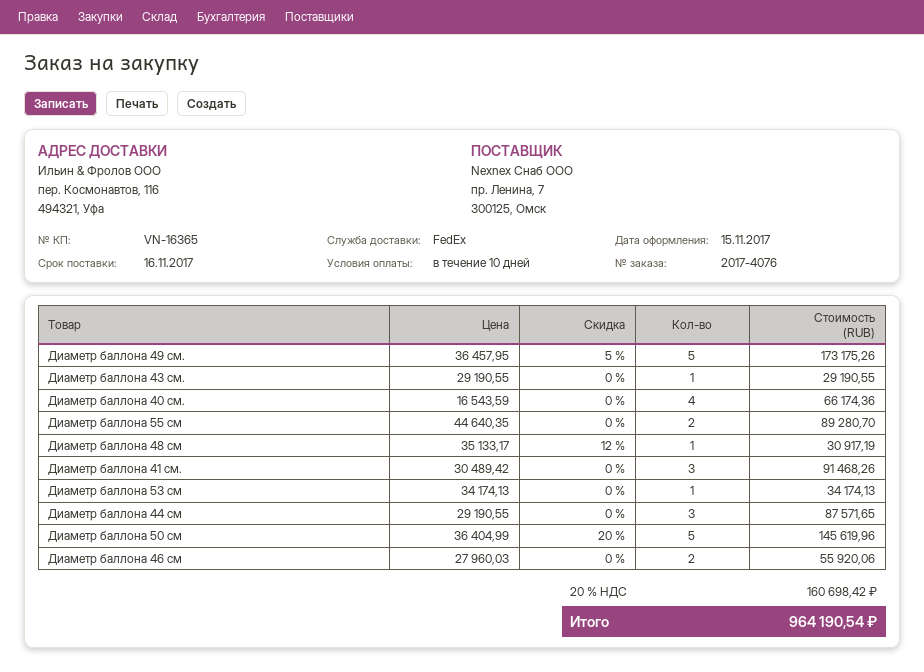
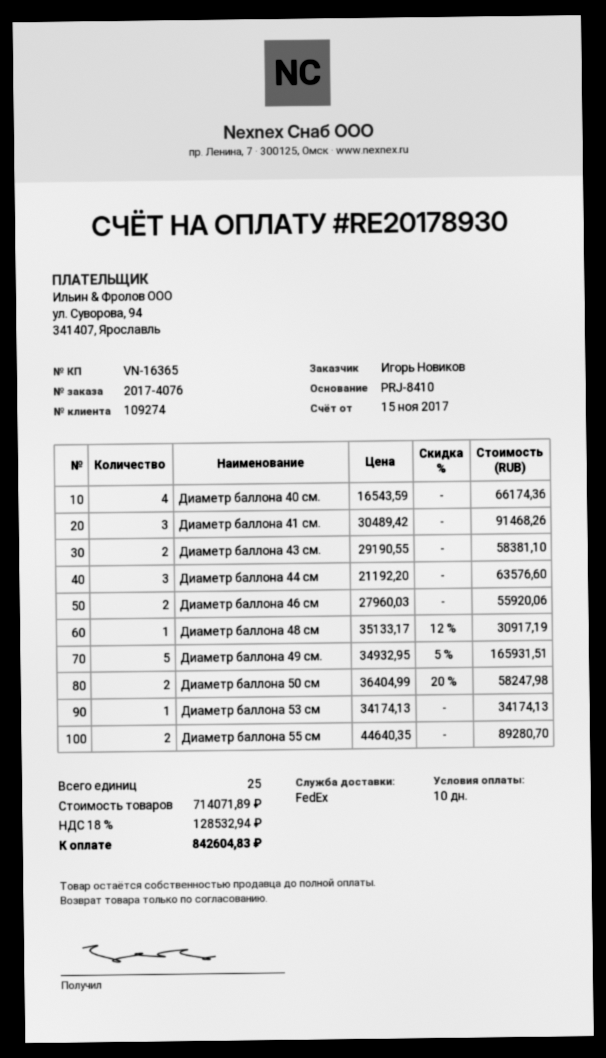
Диаметр баллона 49 см.: 5 x 36457.95 - 5% = 173175.26 -> 5 x 34932.95 - 5% = 165931.51
Диаметр баллона 43 см.: 1 x 29190.55 = 29190.55 -> 2 x 29190.55 = 58381.10
Диаметр баллона 44 см: 3 x 29190.55 = 87571.65 -> 3 x 21192.20 = 63576.60
Диаметр баллона 50 см: 5 x 36404.99 - 20% = 145619.96 -> 2 x 36404.99 - 20% = 58247.98
tax: 20% = 160698.42 -> 18% = 128532.94
total: 964190.54 -> 842604.83

